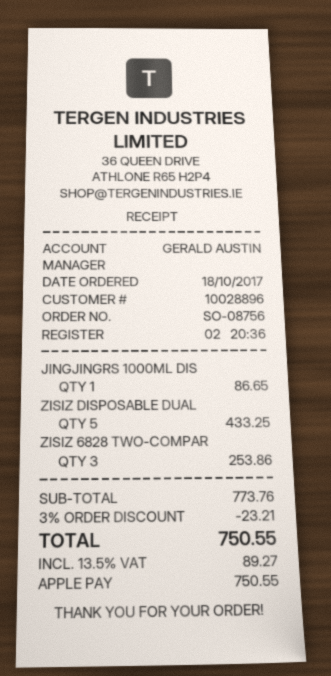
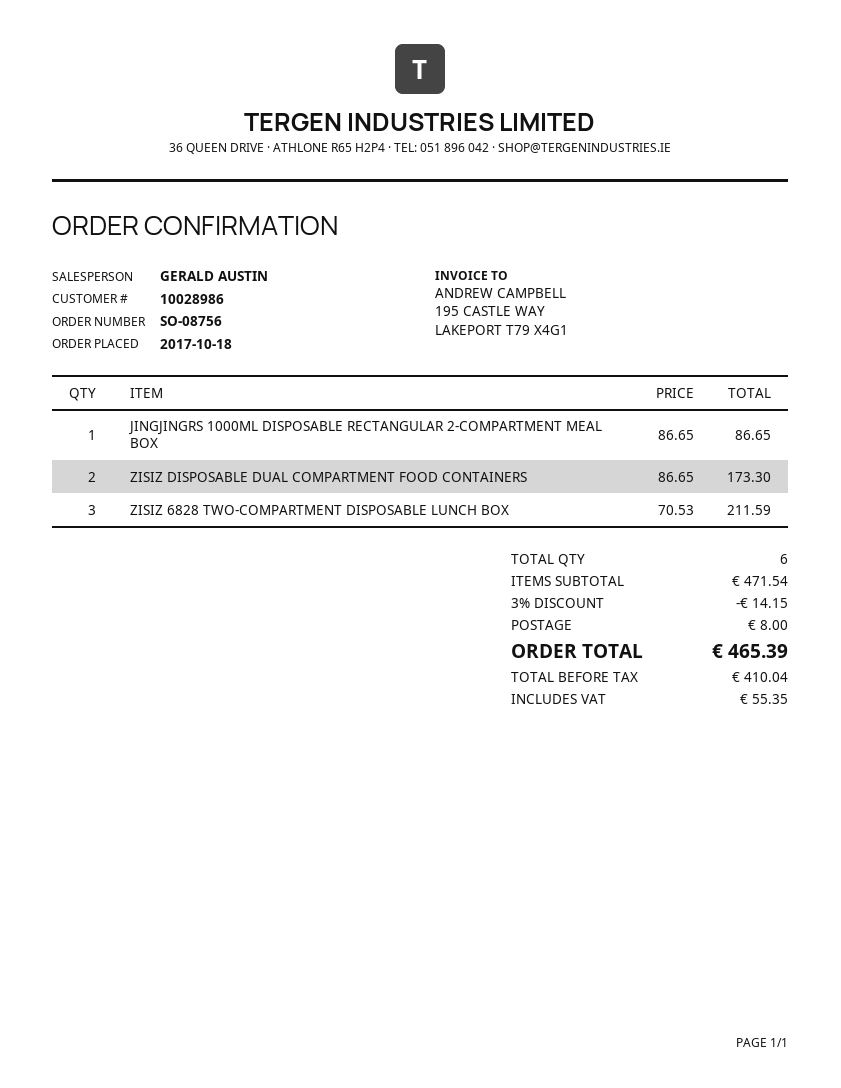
customer number: 10028896 -> 10028986
ZISIZ DISPOSABLE DUAL: 5 for 433.25 -> 2 for 173.30
ZISIZ 6828 TWO-COMPAR: 3 for 253.86 -> 3 for 211.59
subtotal: 773.76 -> 471.54
discount: 3% = 23.21 -> 3% = 14.15
shipping: none -> 8.00
tax: 89.27 -> 55.35
total: 750.55 -> 465.39

